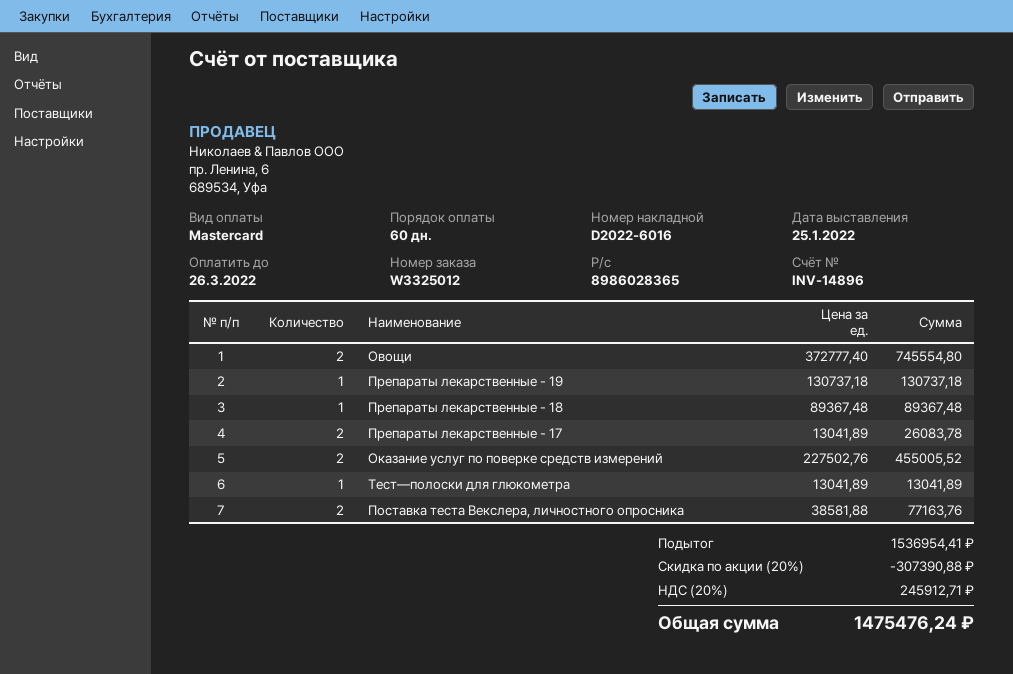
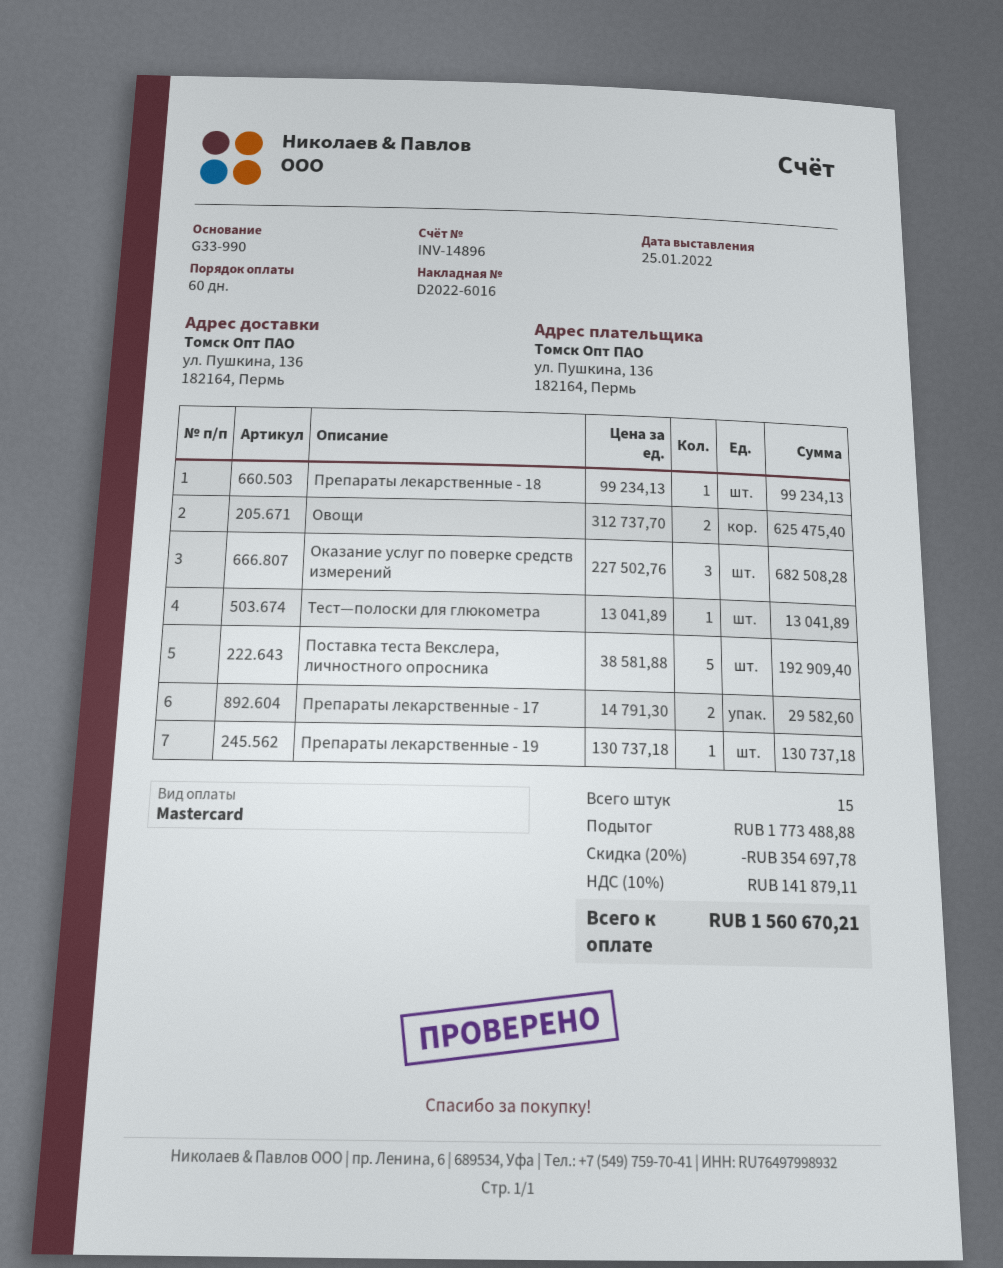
Овощи: 2 x 372777.40 = 745554.80 -> 2 x 312737.70 = 625475.40
Препараты лекарственные - 18: 1 x 89367.48 = 89367.48 -> 1 x 99234.13 = 99234.13
Препараты лекарственные - 17: 2 x 13041.89 = 26083.78 -> 2 x 14791.30 = 29582.60
Оказание услуг по поверке средств измерений: 2 x 227502.76 = 455005.52 -> 3 x 227502.76 = 682508.28
Поставка теста Векслера, личностного опросника: 2 x 38581.88 = 77163.76 -> 5 x 38581.88 = 192909.40
subtotal: 1536954.41 -> 1773488.88
discount: 20% = 307390.88 -> 20% = 354697.78
tax: 20% = 245912.71 -> 10% = 141879.11
total: 1475476.24 -> 1560670.21

